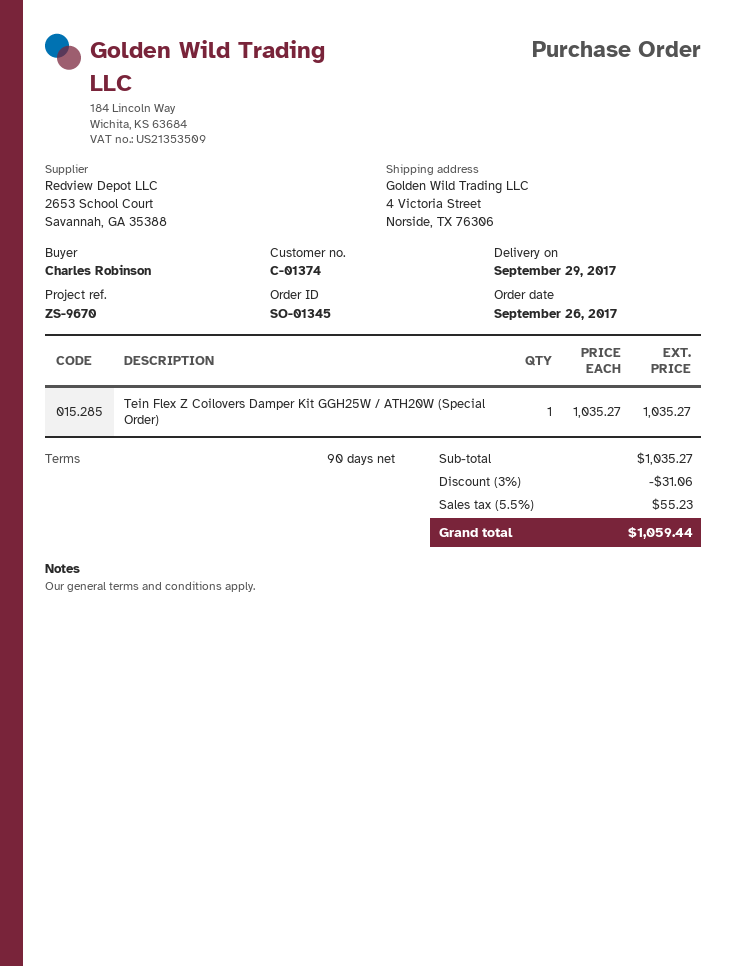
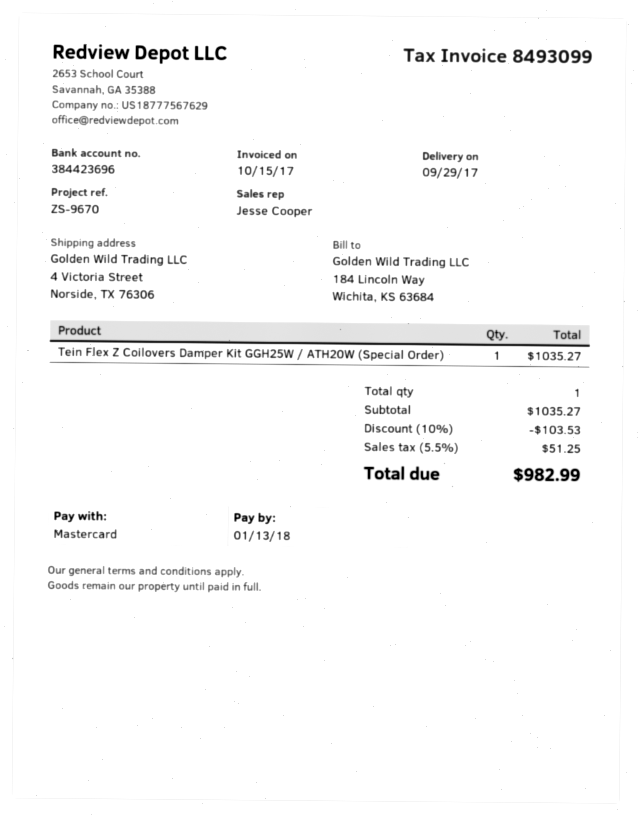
discount: 3% = 31.06 -> 10% = 103.53
tax: 5.5% = 55.23 -> 5.5% = 51.25
total: 1059.44 -> 982.99

